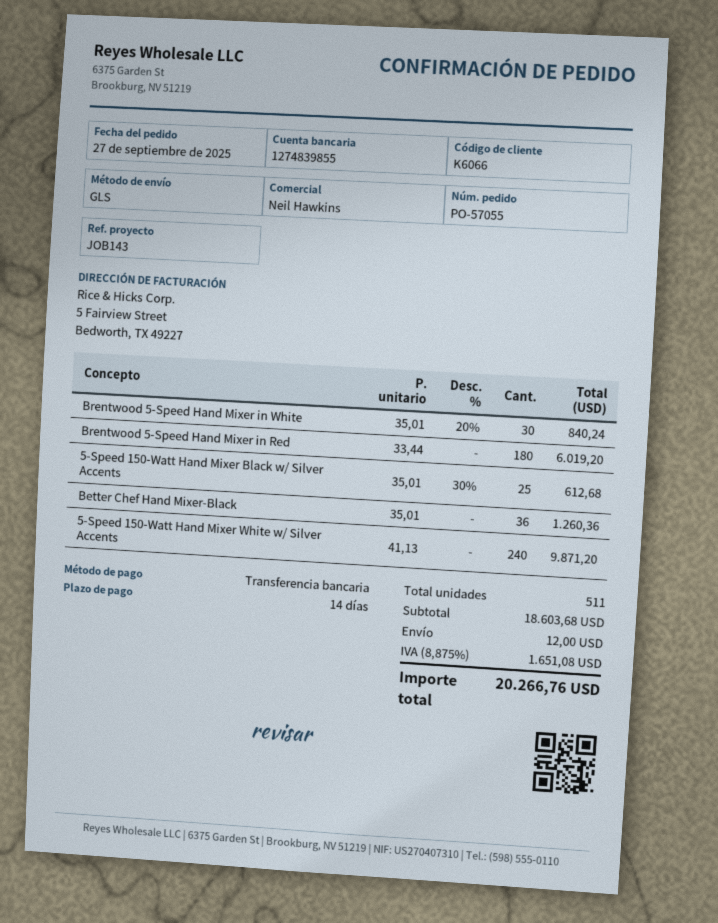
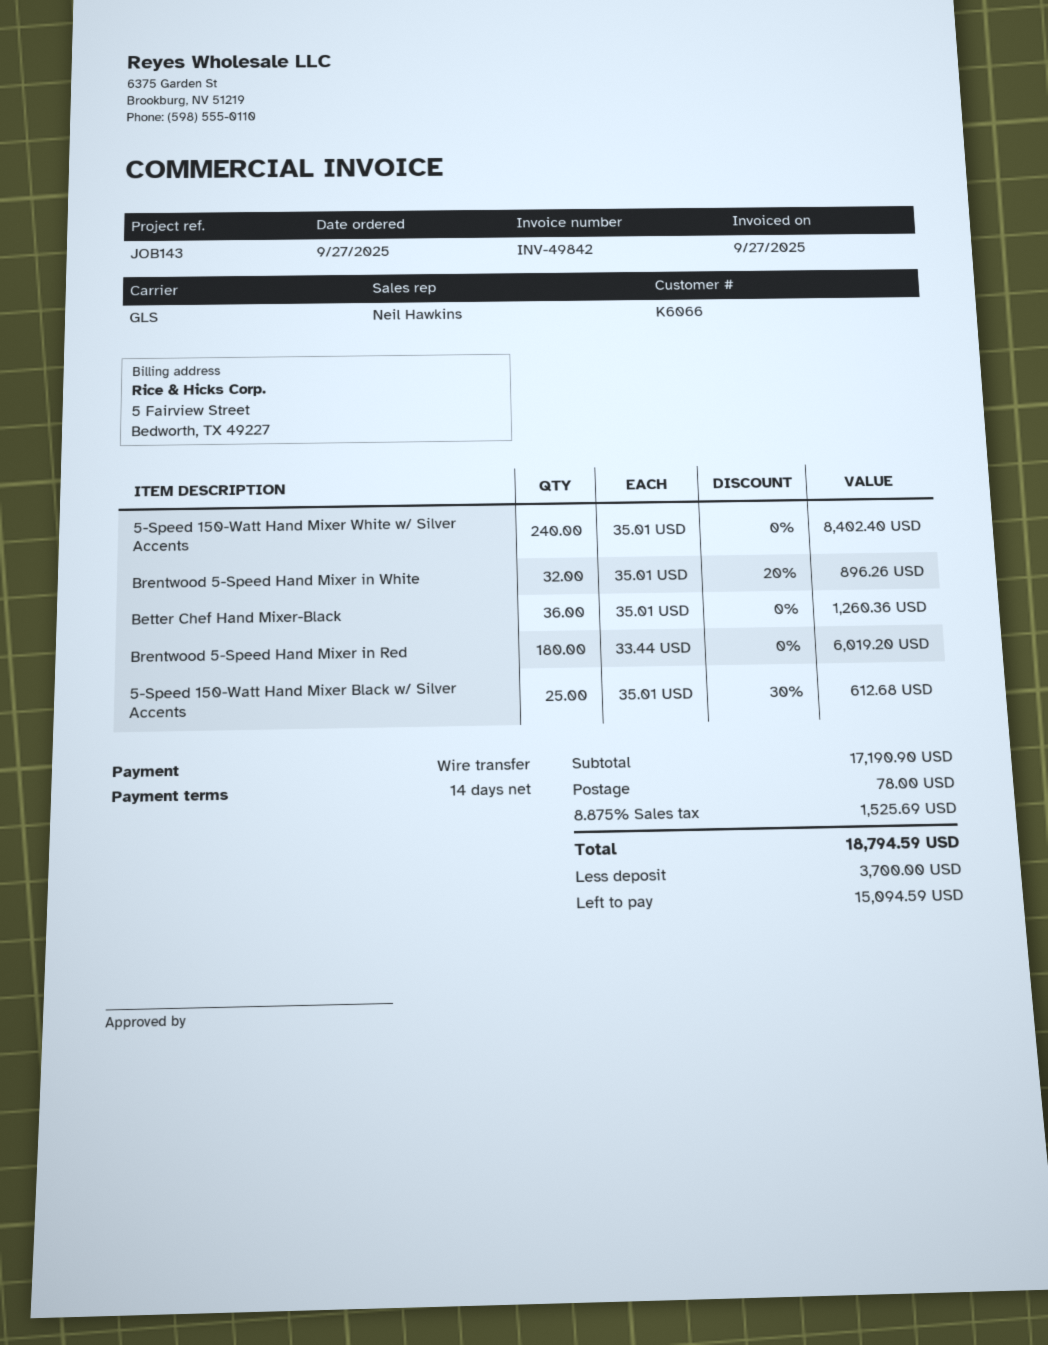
Brentwood 5-Speed Hand Mixer in White: 30 x 35.01 - 20% = 840.24 -> 32 x 35.01 - 20% = 896.26
5-Speed 150-Watt Hand Mixer White w/ Silver Accents: 240 x 41.13 = 9871.20 -> 240 x 35.01 = 8402.40
subtotal: 18603.68 -> 17190.90
shipping: 12.00 -> 78.00
tax: 8.875% = 1651.08 -> 8.875% = 1525.69
total: 20266.76 -> 18794.59

